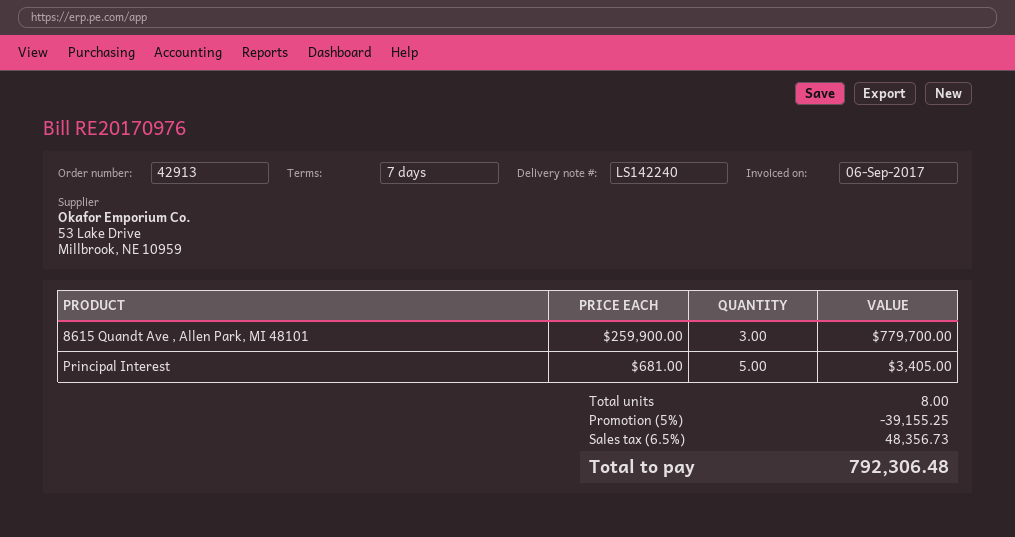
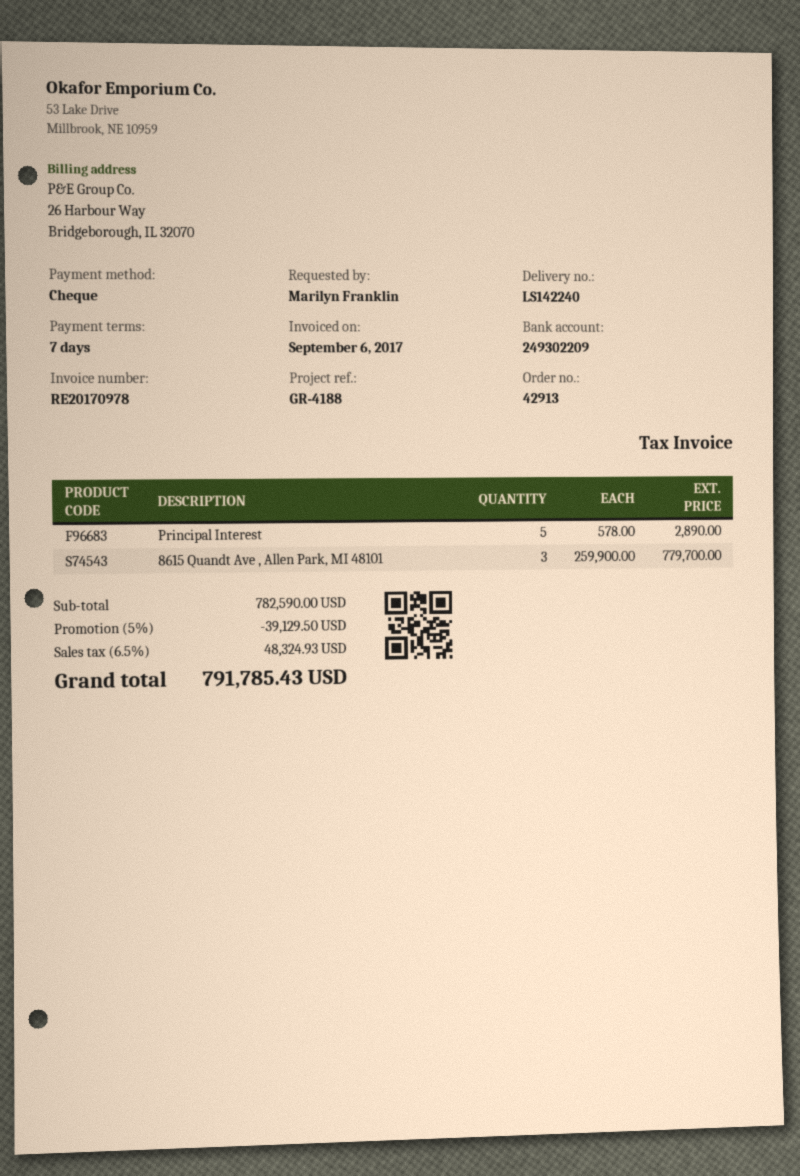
invoice number: RE20170976 -> RE20170978
Principal Interest: 5 x 681.00 = 3405.00 -> 5 x 578.00 = 2890.00
discount: 5% = 39155.25 -> 5% = 39129.50
tax: 6.5% = 48356.73 -> 6.5% = 48324.93
total: 792306.48 -> 791785.43

